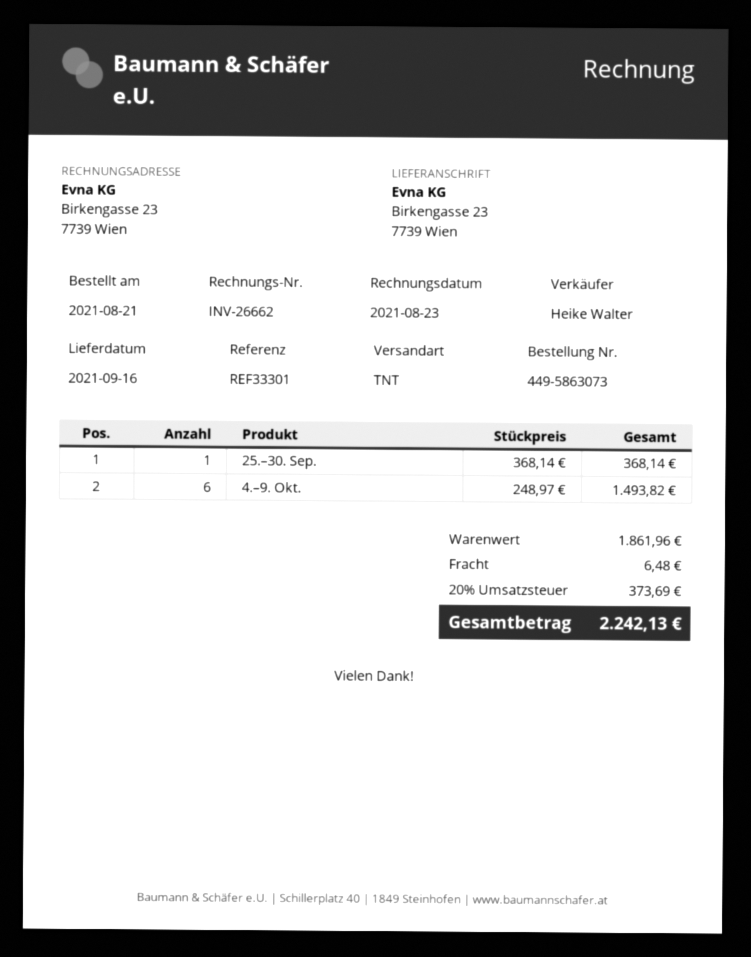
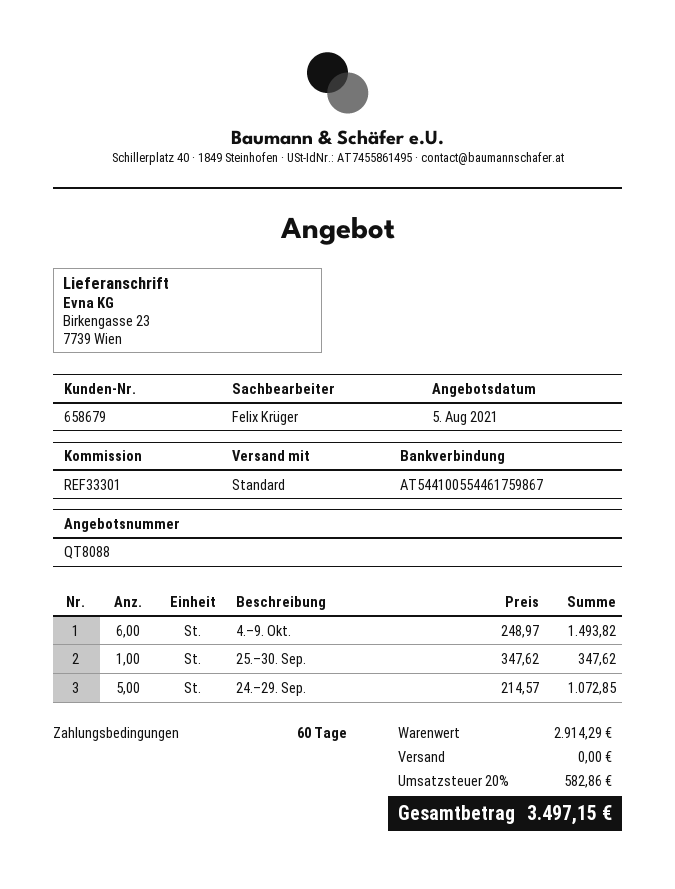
sales rep: Heike Walter -> Felix Krüger
shipping method: TNT -> standard
25.–30. Sep.: 1 x 368.14 = 368.14 -> 1 x 347.62 = 347.62
24.–29. Sep.: none -> 5 x 214.57 = 1072.85
subtotal: 1861.96 -> 2914.29
shipping: 6.48 -> 0.00
tax: 20% = 373.69 -> 20% = 582.86
total: 2242.13 -> 3497.15

